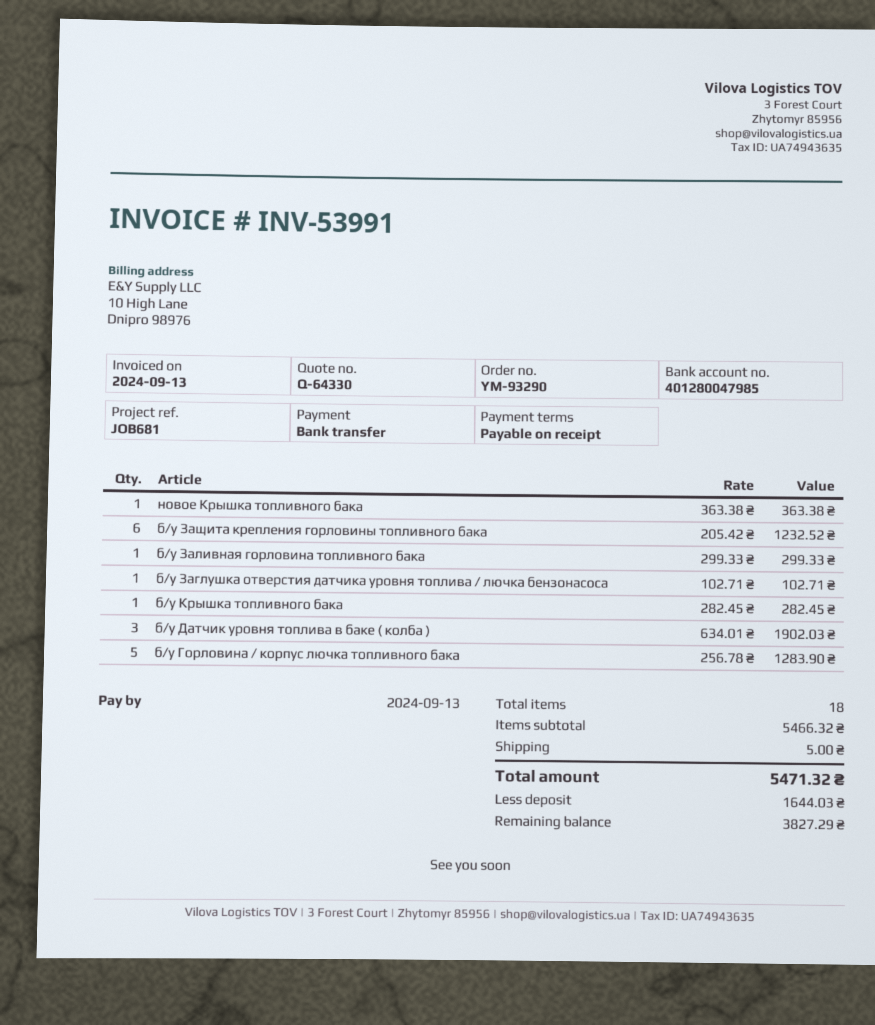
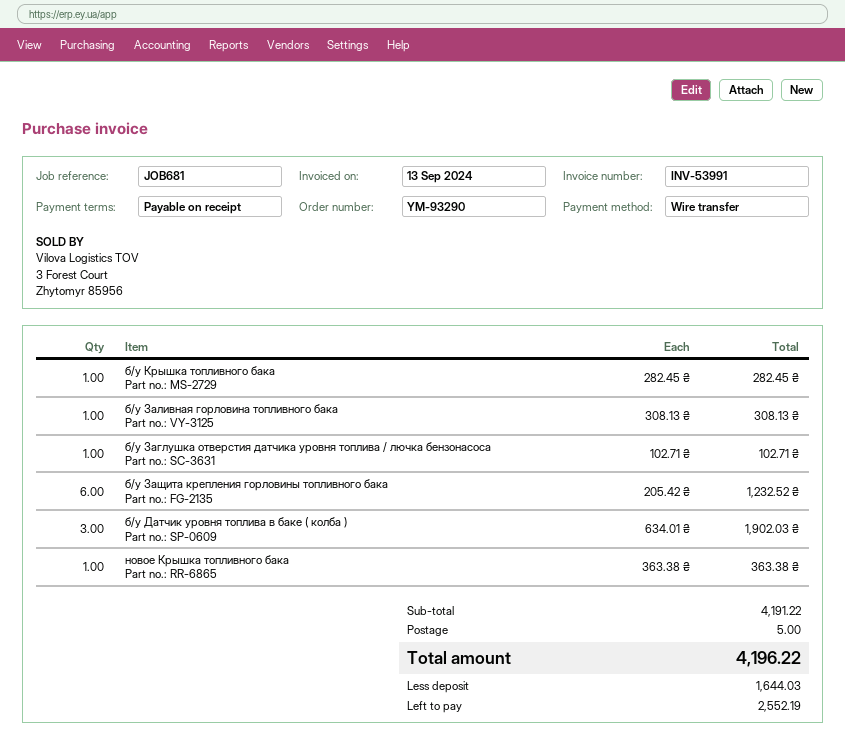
б/у Заливная горловина топливного бака: 1 x 299.33 = 299.33 -> 1 x 308.13 = 308.13
б/у Горловина / корпус лючка топливного бака: 5 x 256.78 = 1283.90 -> none
subtotal: 5466.32 -> 4191.22
total: 5471.32 -> 4196.22
balance: 3827.29 -> 2552.19

